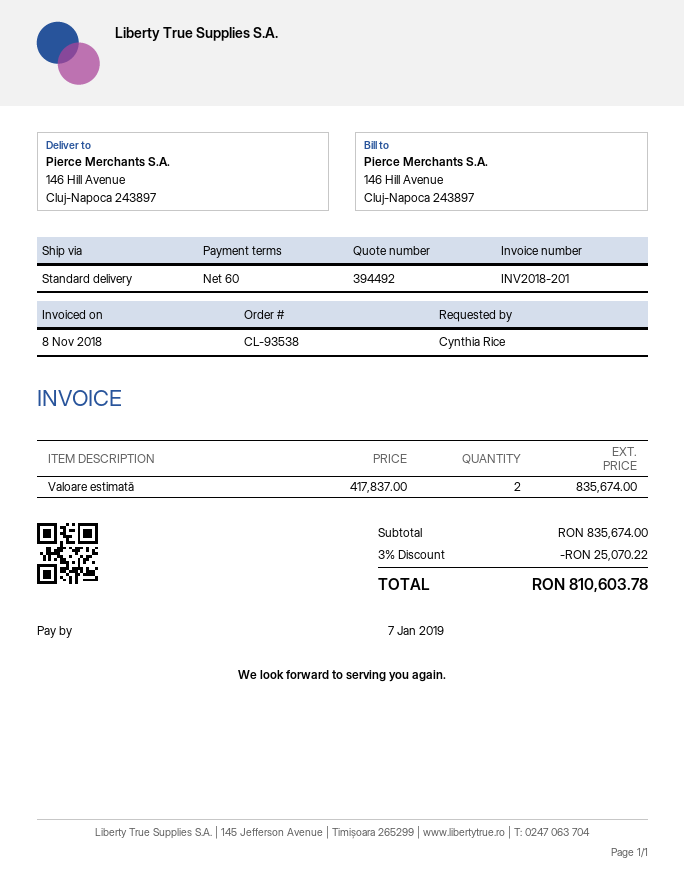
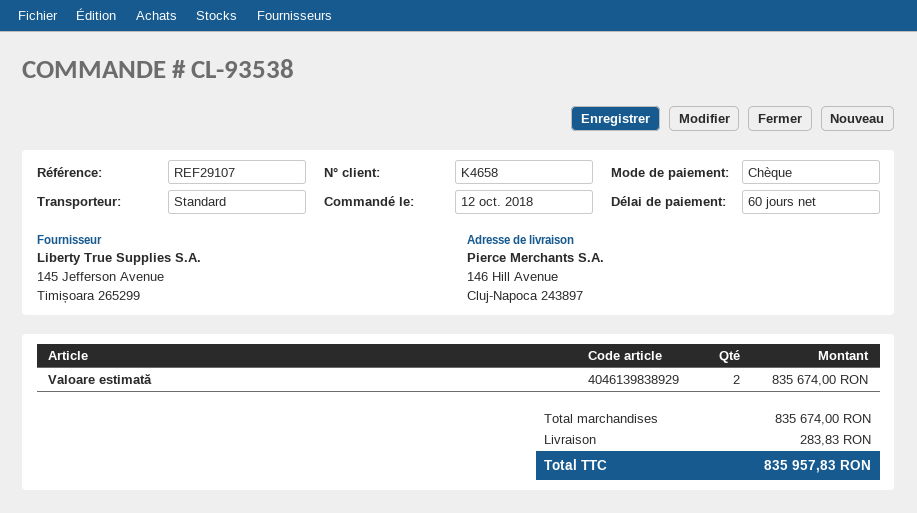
discount: 3% = 25070.22 -> none
shipping: none -> 283.83
total: 810603.78 -> 835957.83

